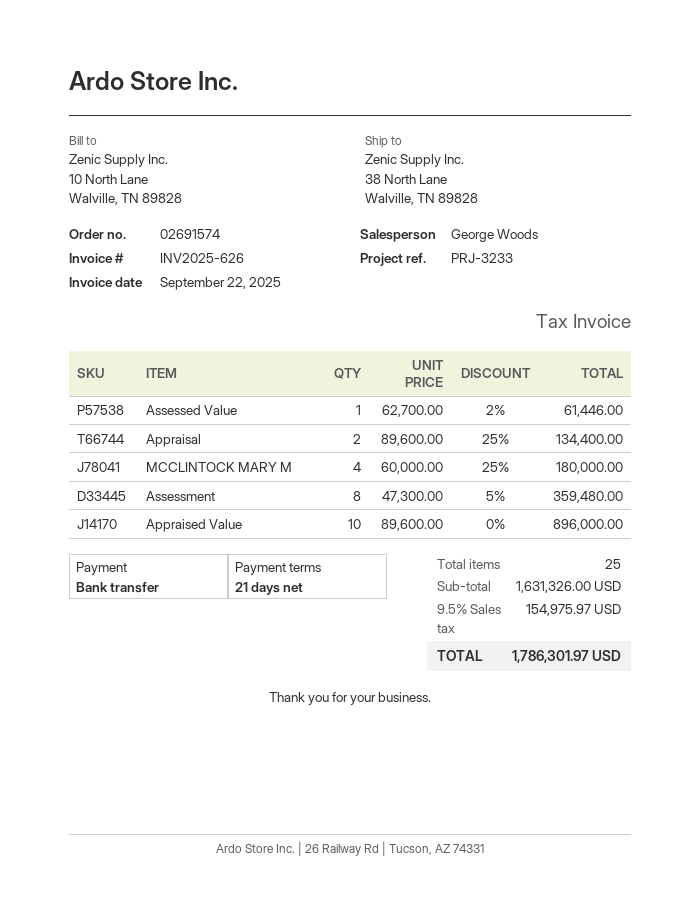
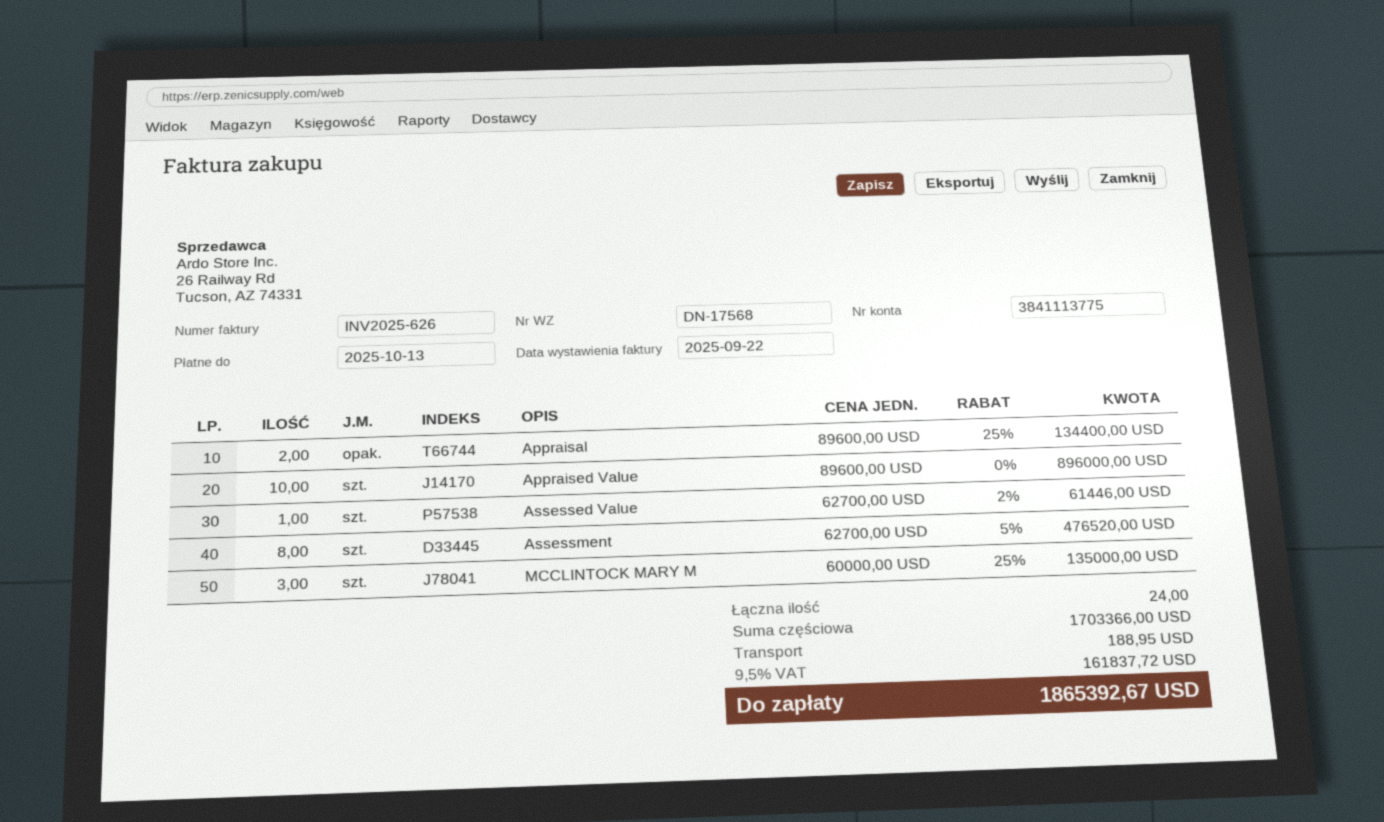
MCCLINTOCK MARY M: 4 x 60000.00 - 25% = 180000.00 -> 3 x 60000.00 - 25% = 135000.00
Assessment: 8 x 47300.00 - 5% = 359480.00 -> 8 x 62700.00 - 5% = 476520.00
total quantity: 25 -> 24
subtotal: 1631326.00 -> 1703366.00
shipping: none -> 188.95
tax: 9.5% = 154975.97 -> 9.5% = 161837.72
total: 1786301.97 -> 1865392.67

